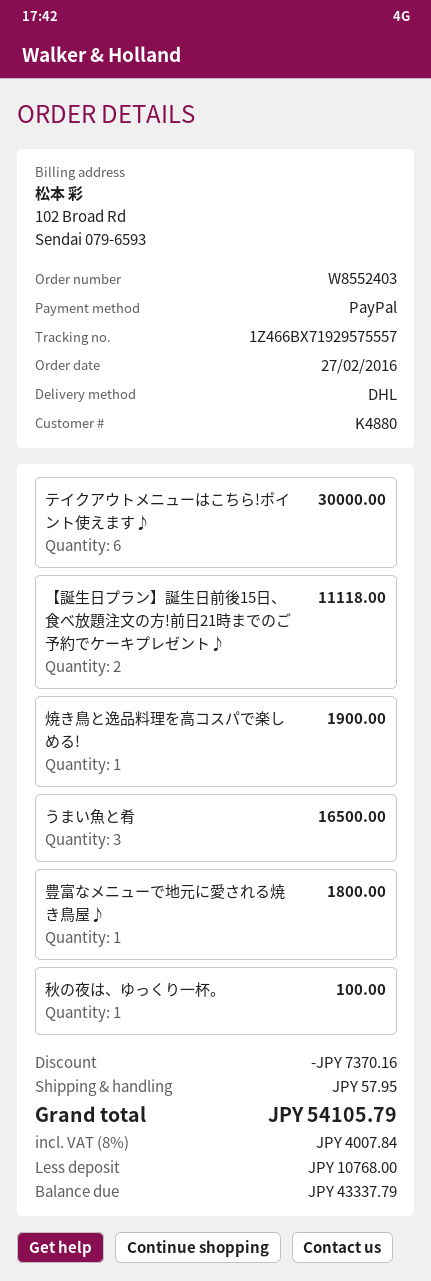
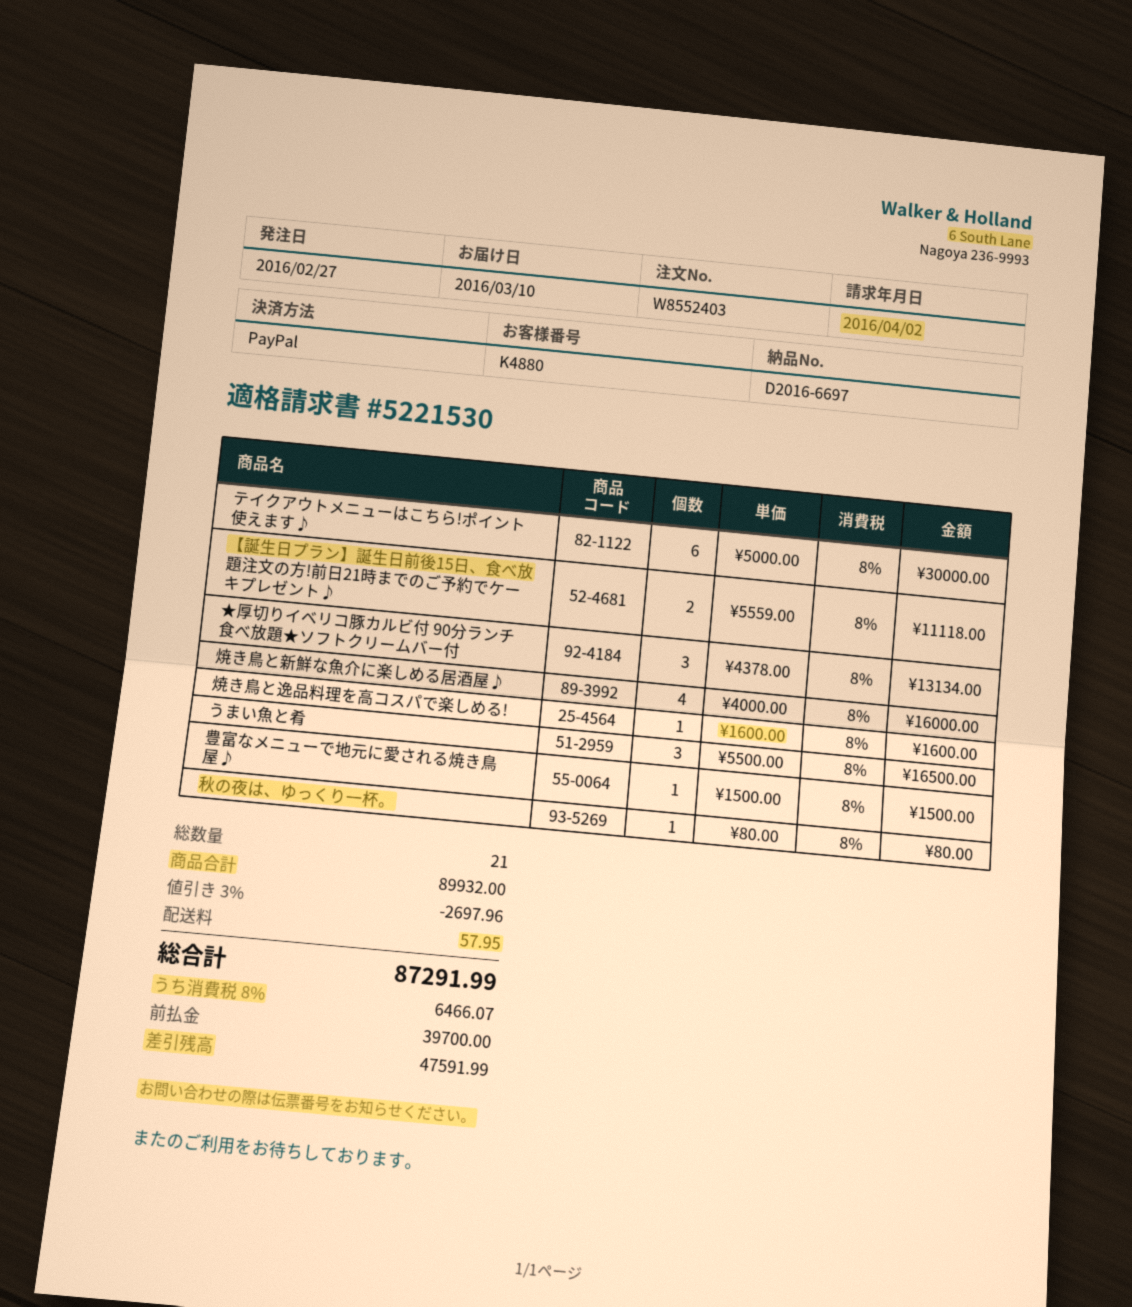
焼き鳥と逸品料理を高コスパで楽しめる!: 1 for 1900.00 -> 1 for 1600.00
豊富なメニューで地元に愛される焼き鳥屋♪: 1 for 1800.00 -> 1 for 1500.00
秋の夜は、ゆっくり一杯。: 1 for 100.00 -> 1 for 80.00
★厚切りイベリコ豚カルビ付 90分ランチ食べ放題★ソフトクリームバー付: none -> 3 for 13134.00
焼き鳥と新鮮な魚介に楽しめる居酒屋♪: none -> 4 for 16000.00
discount: 7370.16 -> 2697.96
tax: 8% = 4007.84 -> 8% = 6466.07
total: 54105.79 -> 87291.99
deposit: 10768.00 -> 39700.00
balance: 43337.79 -> 47591.99

